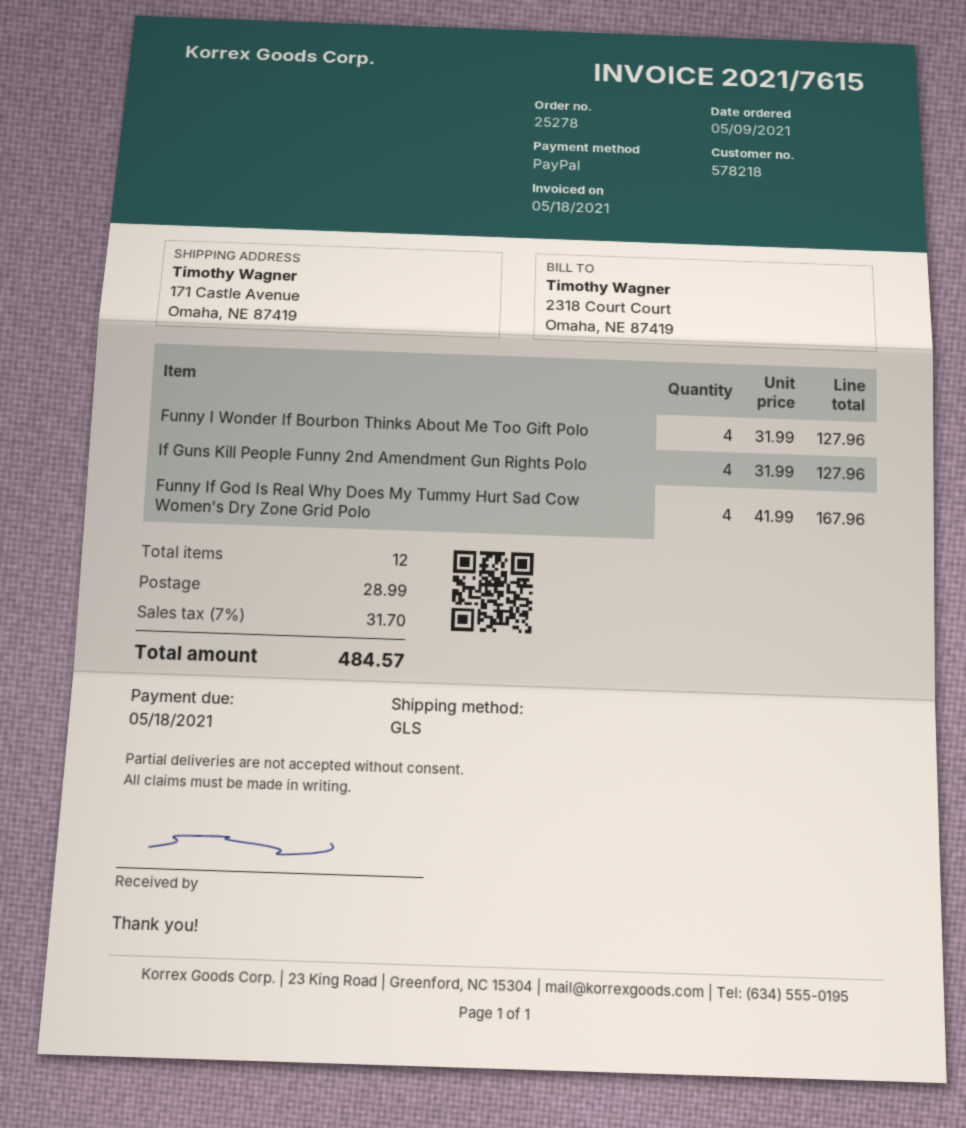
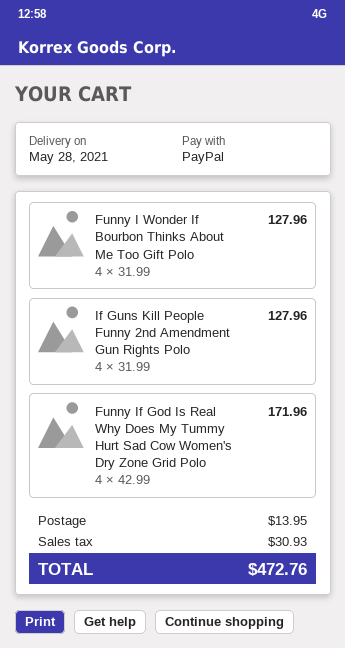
Funny If God Is Real Why Does My Tummy Hurt Sad Cow Women's Dry Zone Grid Polo: 4 x 41.99 = 167.96 -> 4 x 42.99 = 171.96
shipping: 28.99 -> 13.95
tax: 31.70 -> 30.93
total: 484.57 -> 472.76

